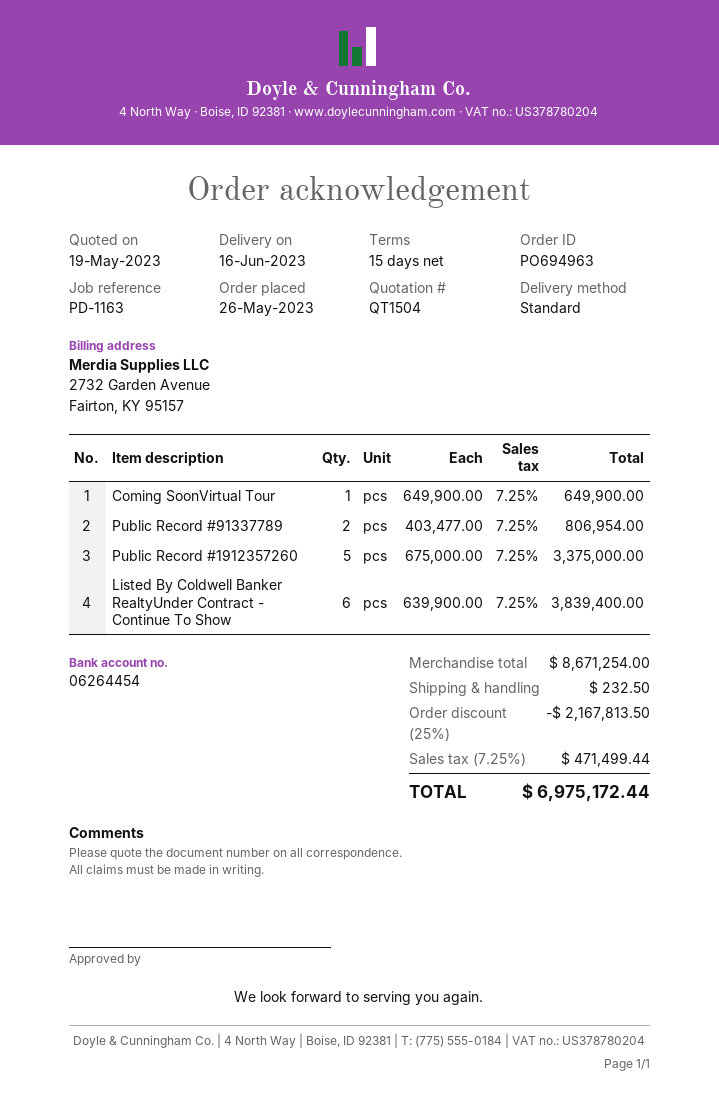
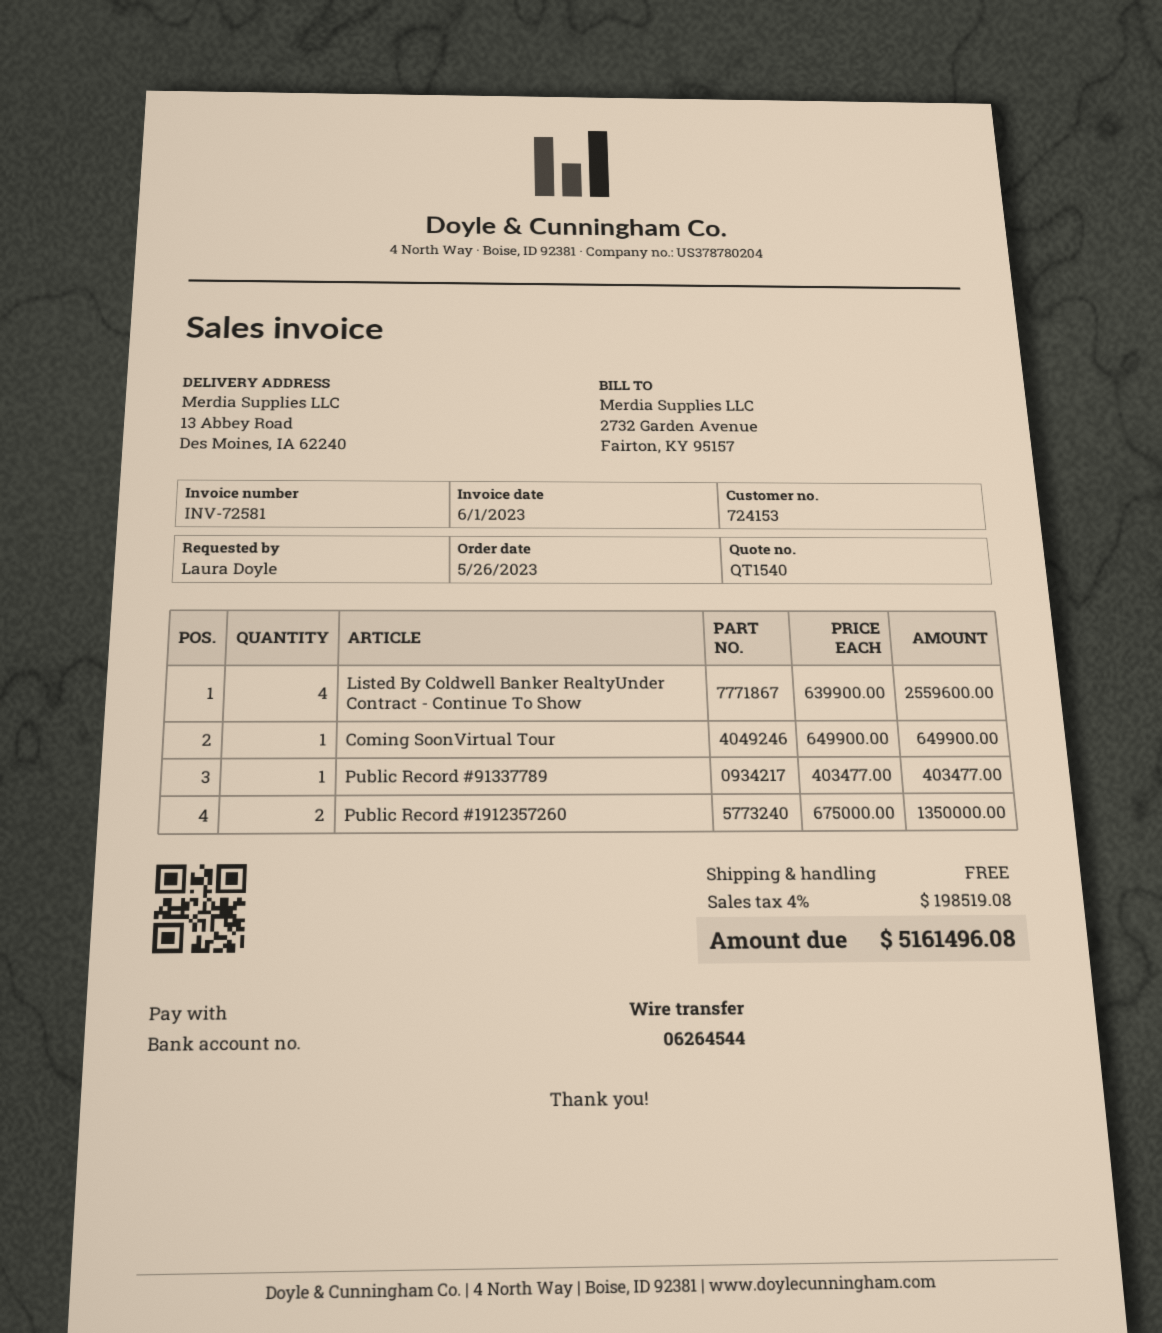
quote number: QT1504 -> QT1540
bank account: 06264454 -> 06264544
Public Record #91337789: 2 x 403477.00 = 806954.00 -> 1 x 403477.00 = 403477.00
Public Record #1912357260: 5 x 675000.00 = 3375000.00 -> 2 x 675000.00 = 1350000.00
Listed By Coldwell Banker RealtyUnder Contract - Continue To Show: 6 x 639900.00 = 3839400.00 -> 4 x 639900.00 = 2559600.00
discount: 25% = 2167813.50 -> none
shipping: 232.50 -> 0.00
tax: 7.25% = 471499.44 -> 4% = 198519.08
total: 6975172.44 -> 5161496.08

